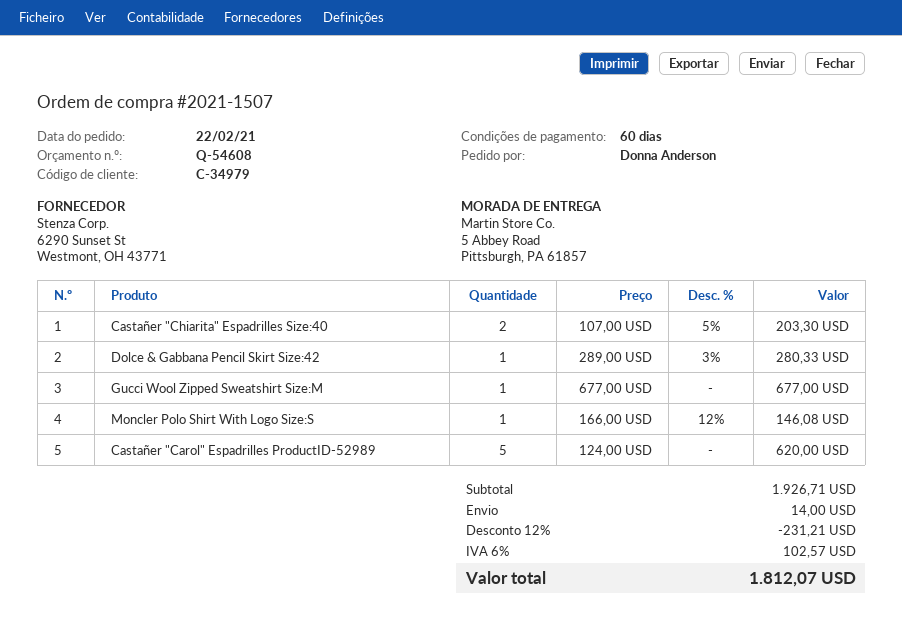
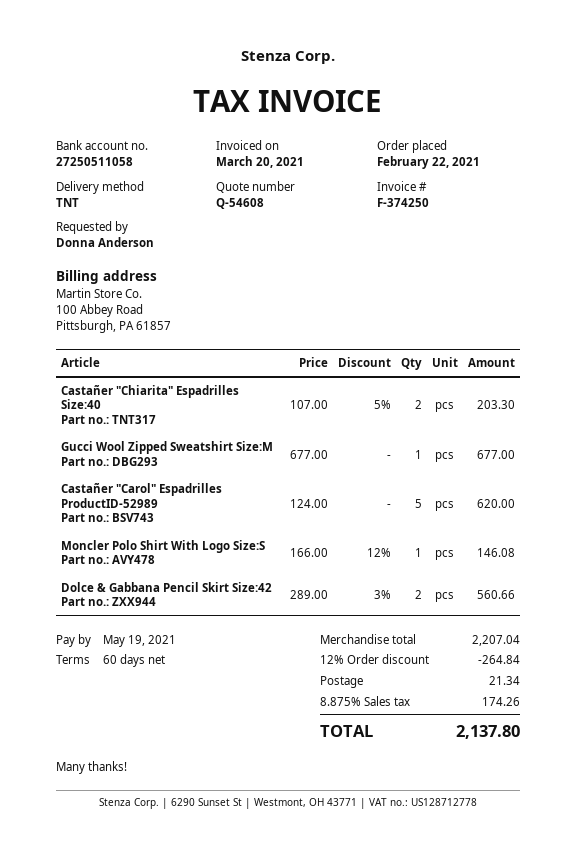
Dolce & Gabbana Pencil Skirt Size:42: 1 x 289.00 - 3% = 280.33 -> 2 x 289.00 - 3% = 560.66
subtotal: 1926.71 -> 2207.04
discount: 12% = 231.21 -> 12% = 264.84
shipping: 14.00 -> 21.34
tax: 6% = 102.57 -> 8.875% = 174.26
total: 1812.07 -> 2137.80

